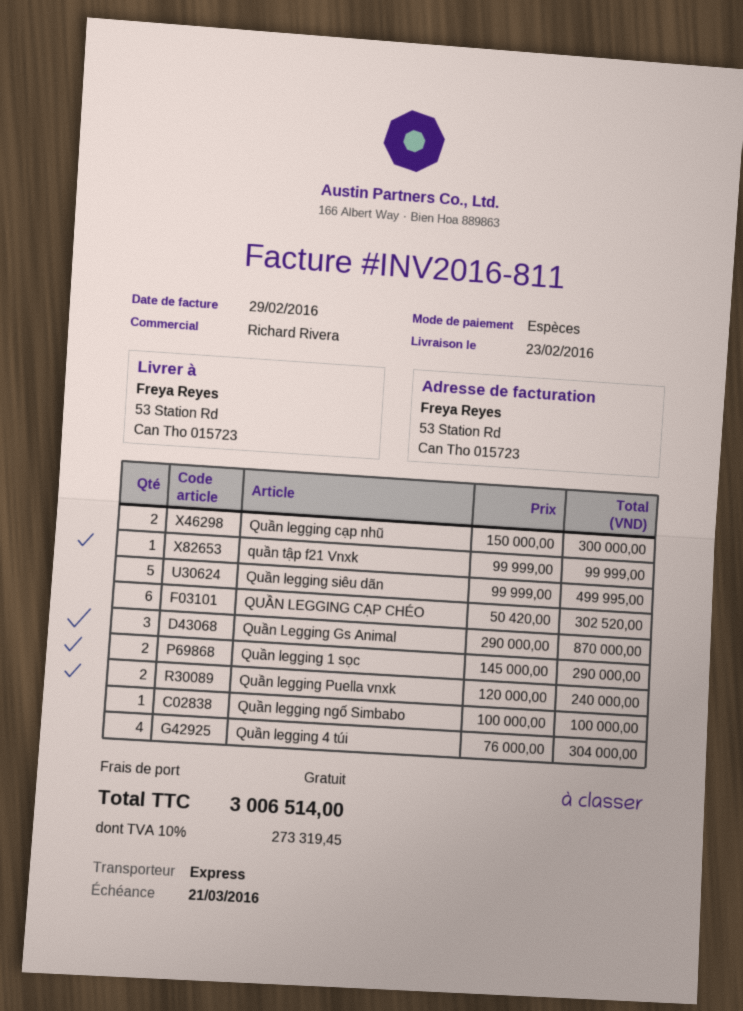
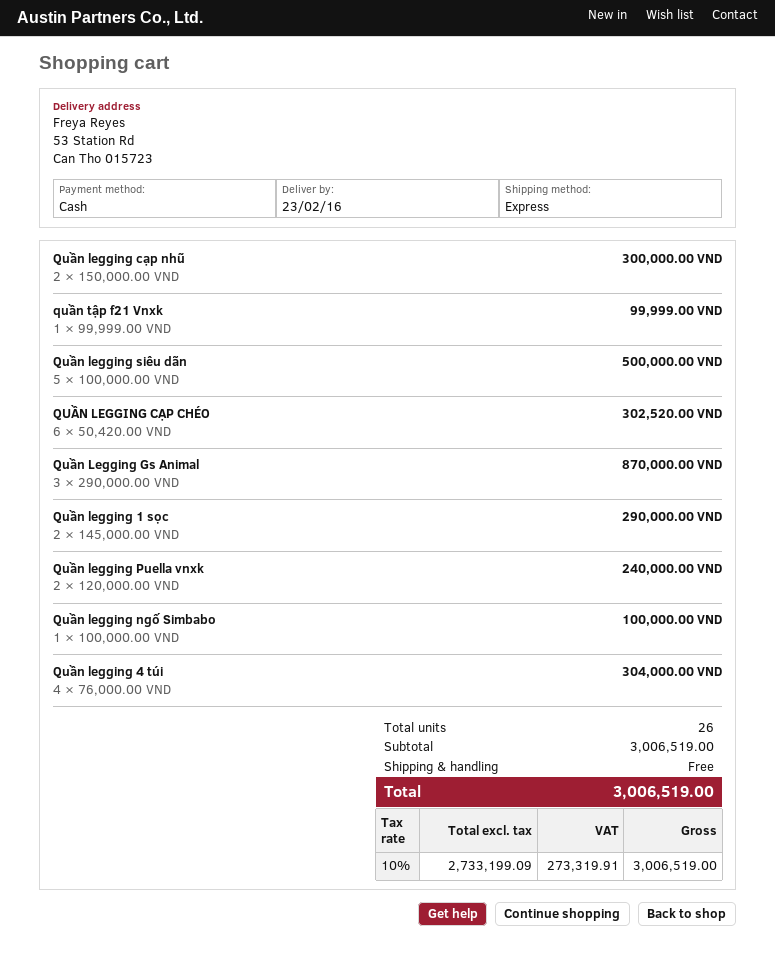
Quần legging siêu dãn: 5 x 99999.00 = 499995.00 -> 5 x 100000.00 = 500000.00
tax: 10% = 273319.45 -> 10% = 273319.91
total: 3006514.00 -> 3006519.00

